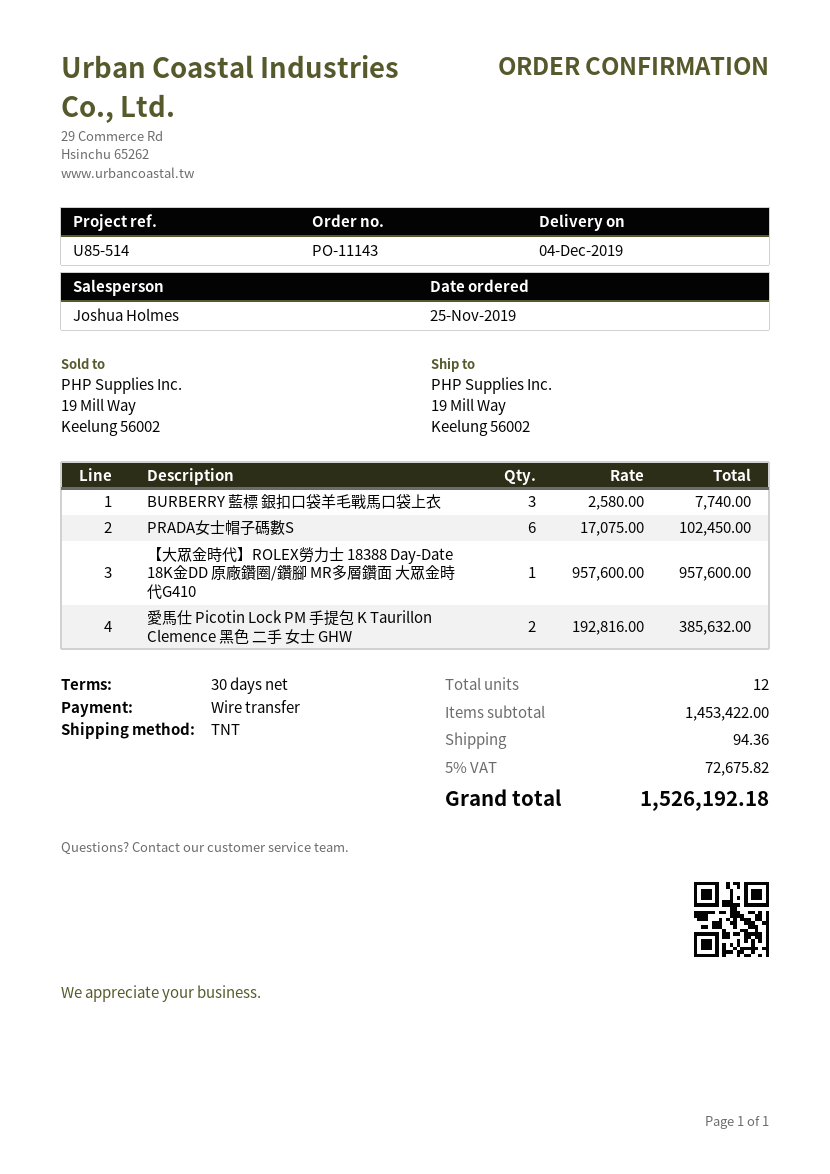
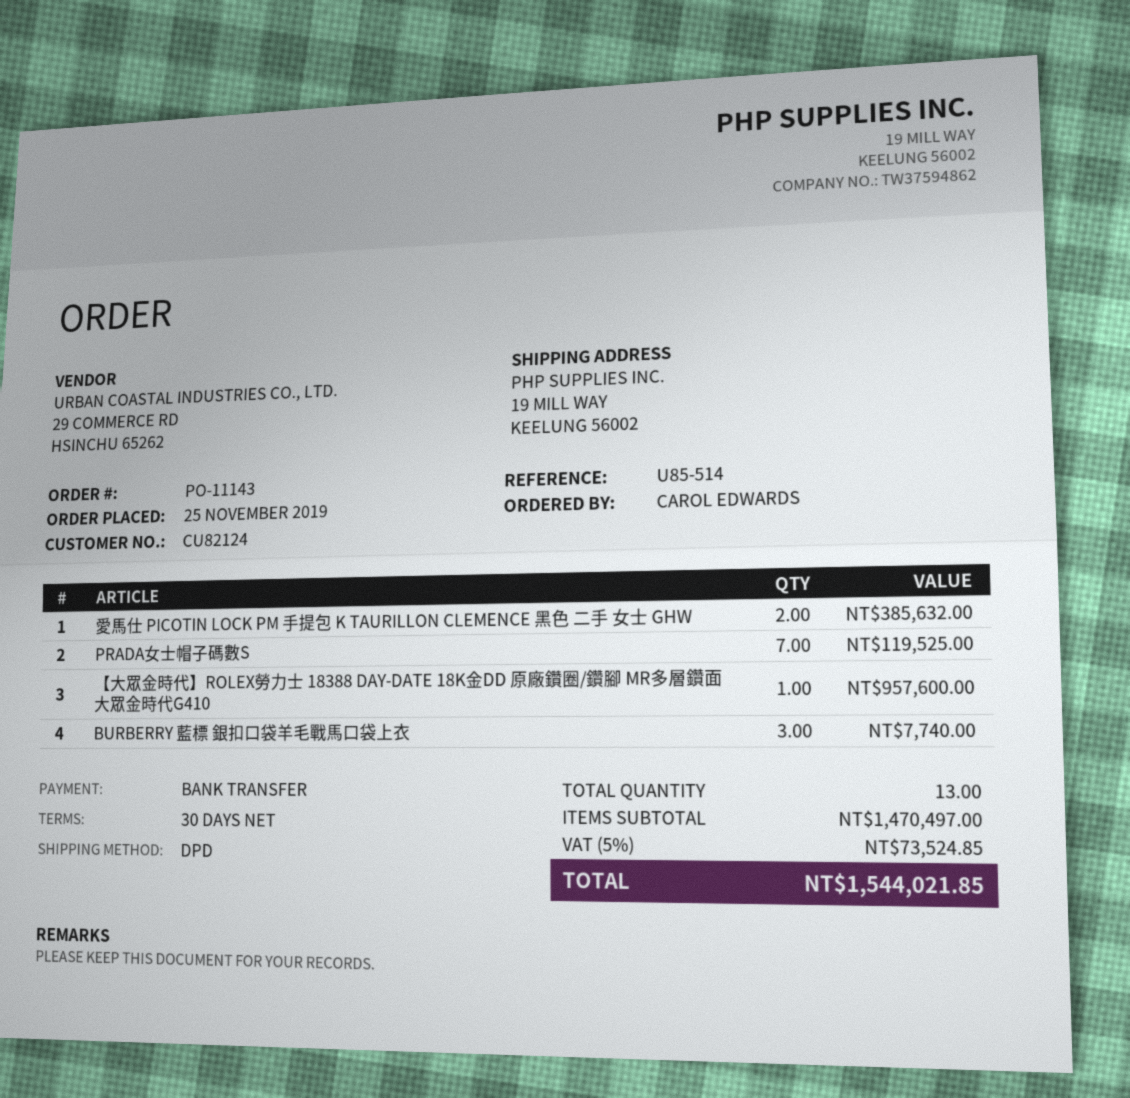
shipping method: TNT -> DPD
PRADA女士帽子碼數S: 6 for 102450.00 -> 7 for 119525.00
total quantity: 12 -> 13
subtotal: 1453422.00 -> 1470497.00
shipping: 94.36 -> none
tax: 5% = 72675.82 -> 5% = 73524.85
total: 1526192.18 -> 1544021.85

